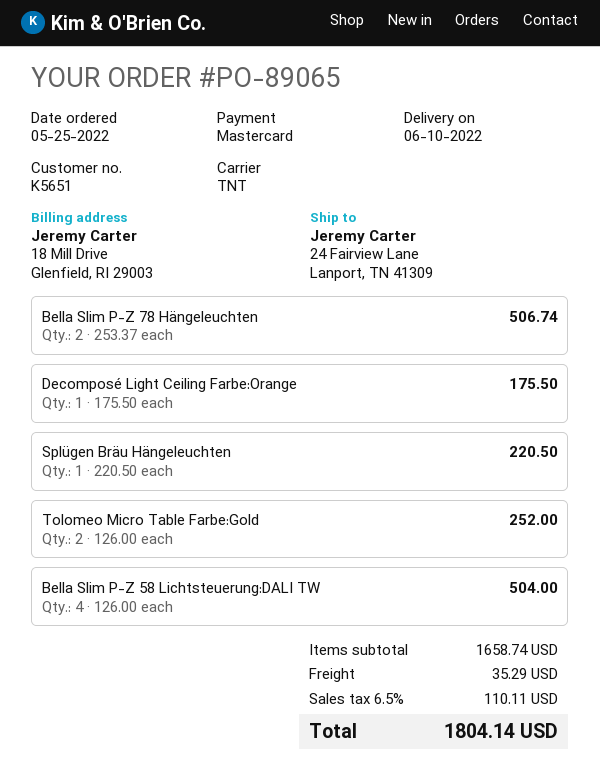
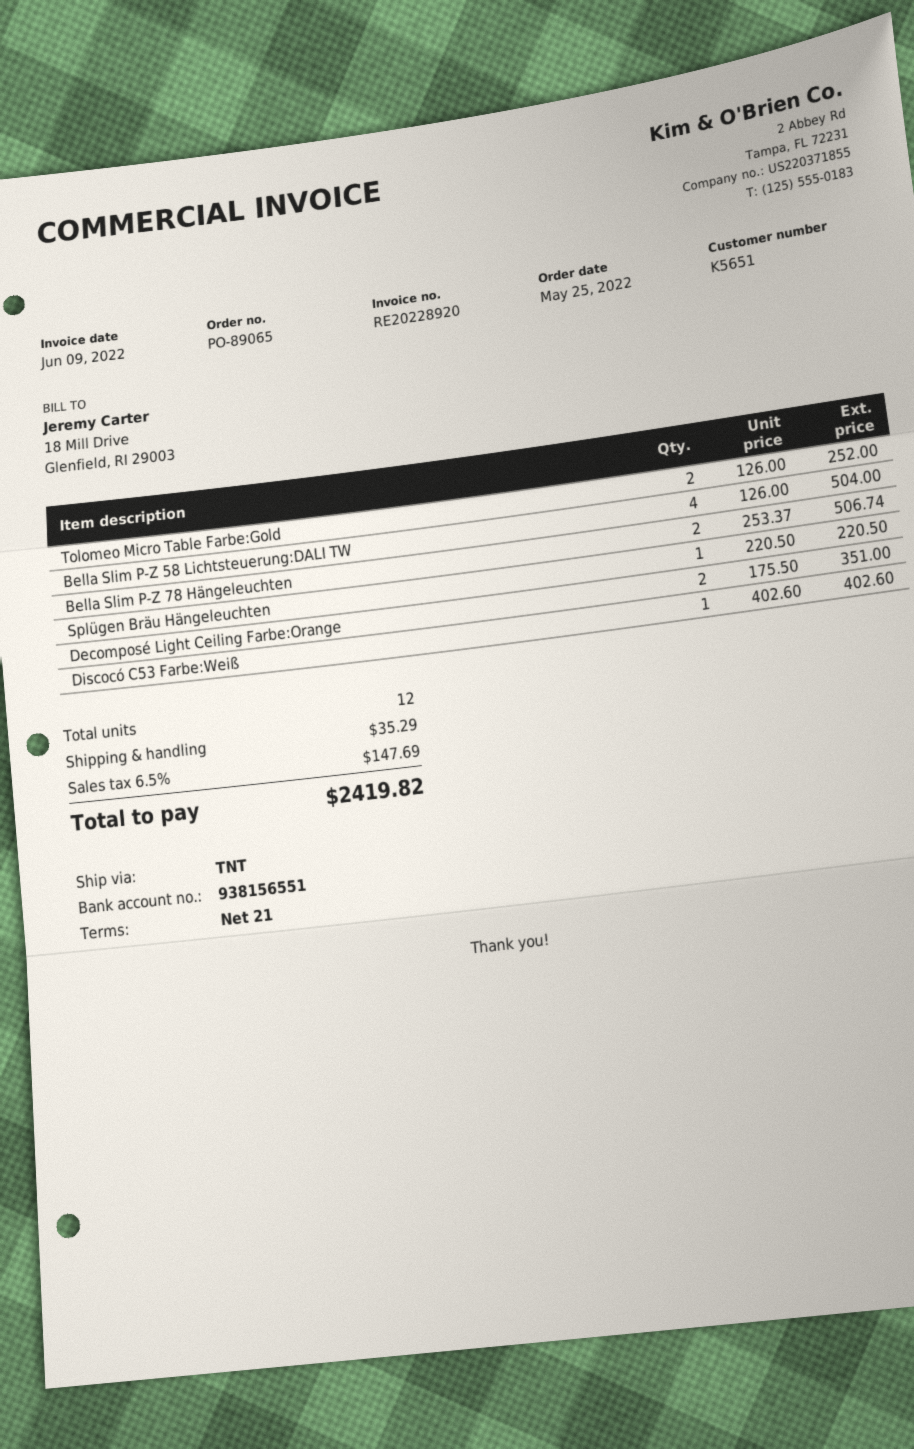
Decomposé Light Ceiling Farbe:Orange: 1 x 175.50 = 175.50 -> 2 x 175.50 = 351.00
Discocó C53 Farbe:Weiß: none -> 1 x 402.60 = 402.60
tax: 6.5% = 110.11 -> 6.5% = 147.69
total: 1804.14 -> 2419.82

